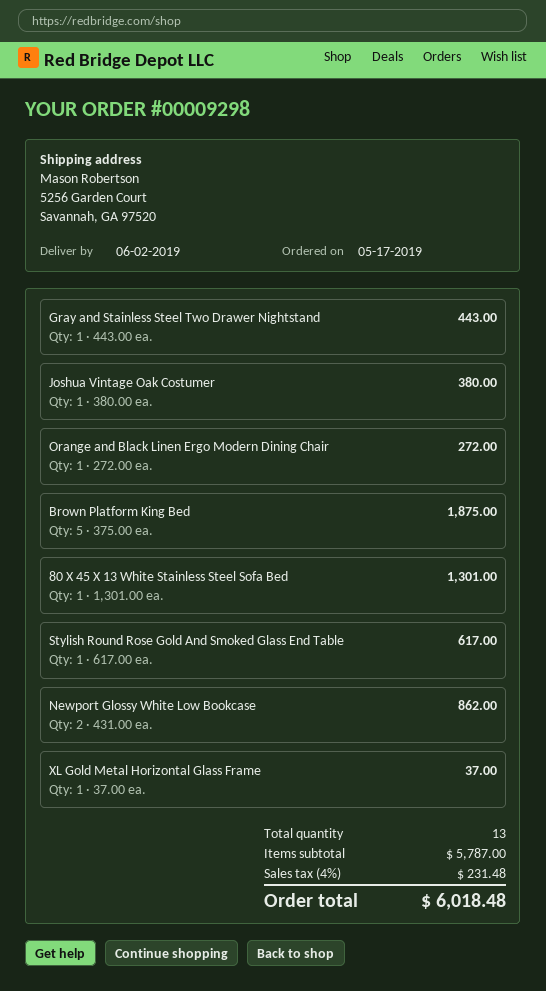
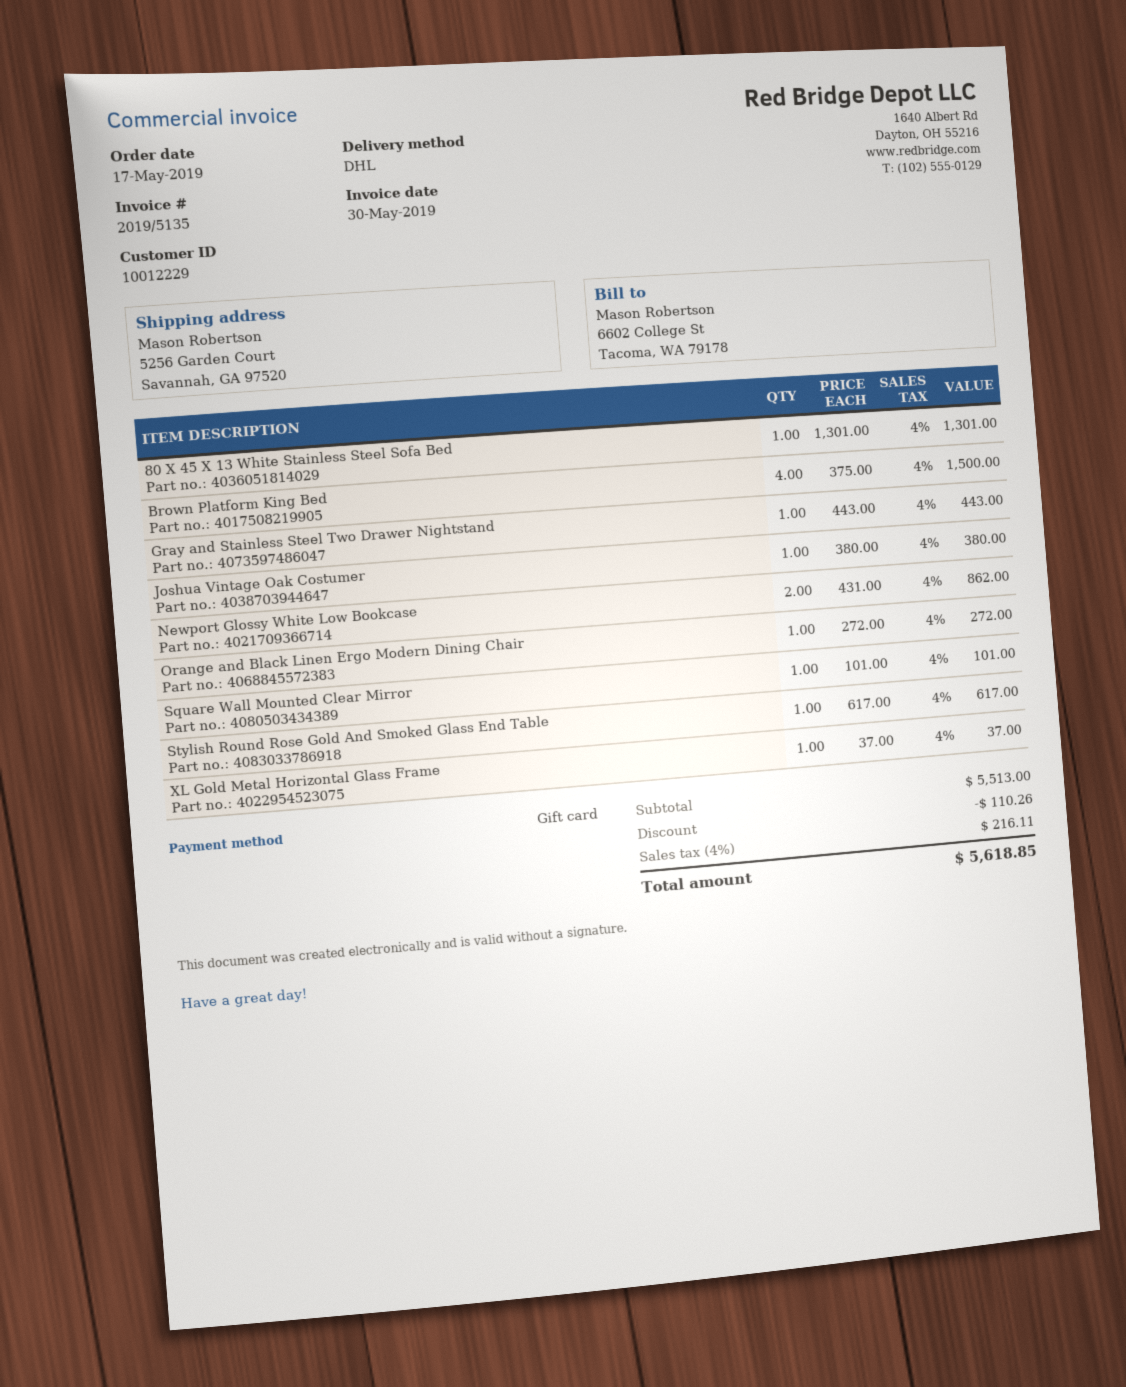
Brown Platform King Bed: 5 x 375.00 = 1875.00 -> 4 x 375.00 = 1500.00
Square Wall Mounted Clear Mirror: none -> 1 x 101.00 = 101.00
subtotal: 5787.00 -> 5513.00
discount: none -> 110.26
tax: 4% = 231.48 -> 4% = 216.11
total: 6018.48 -> 5618.85

